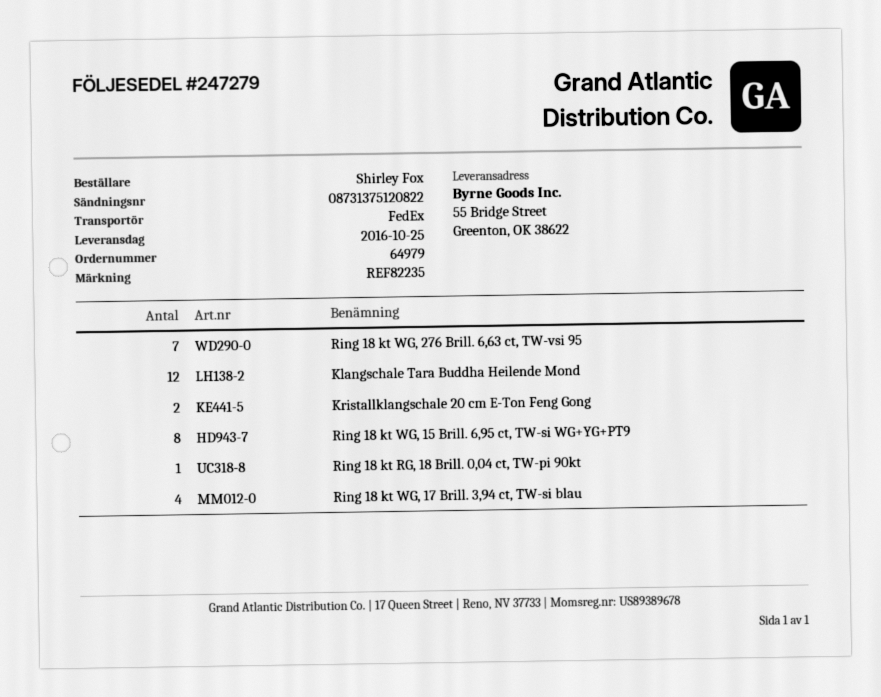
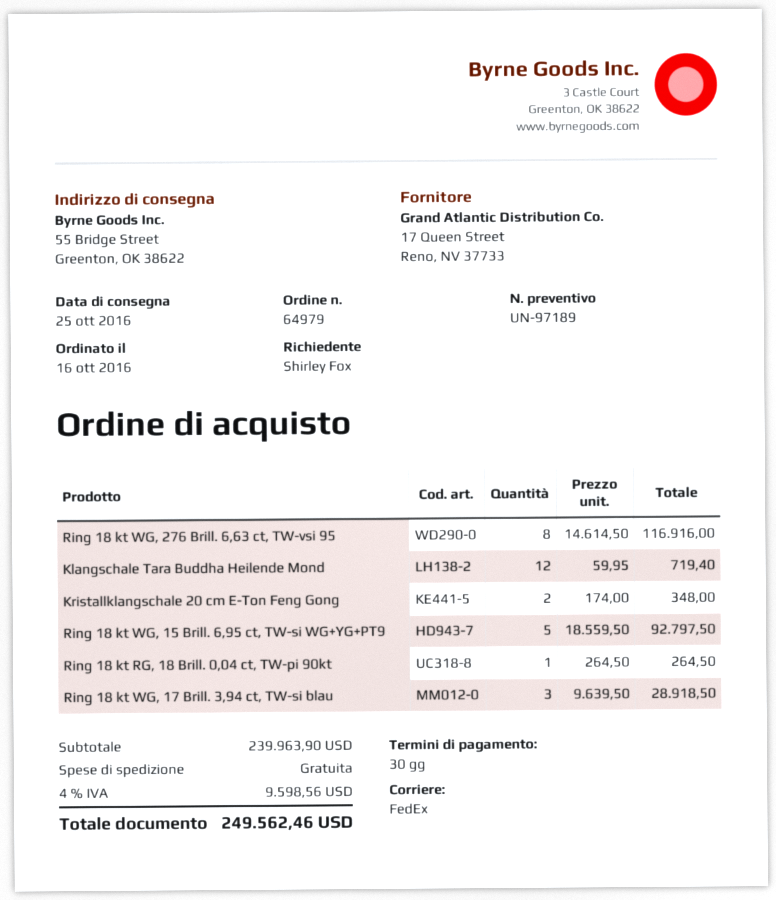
Ring 18 kt WG, 276 Brill. 6,63 ct, TW-vsi 95: 7 -> 8
Ring 18 kt WG, 15 Brill. 6,95 ct, TW-si WG+YG+PT9: 8 -> 5
Ring 18 kt WG, 17 Brill. 3,94 ct, TW-si blau: 4 -> 3

